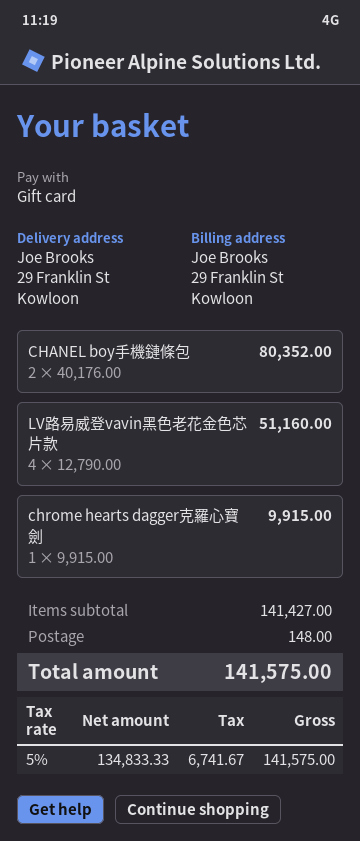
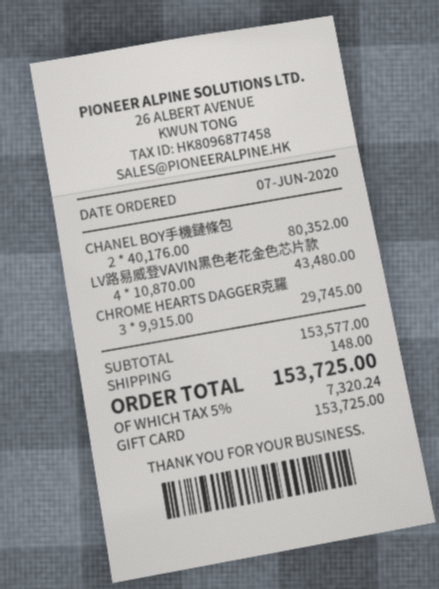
LV路易威登vavin黑色老花金色芯片款: 4 x 12790.00 = 51160.00 -> 4 x 10870.00 = 43480.00
chrome hearts dagger克羅心寶劍: 1 x 9915.00 = 9915.00 -> 3 x 9915.00 = 29745.00
subtotal: 141427.00 -> 153577.00
tax: 5% = 6741.67 -> 5% = 7320.24
total: 141575.00 -> 153725.00

